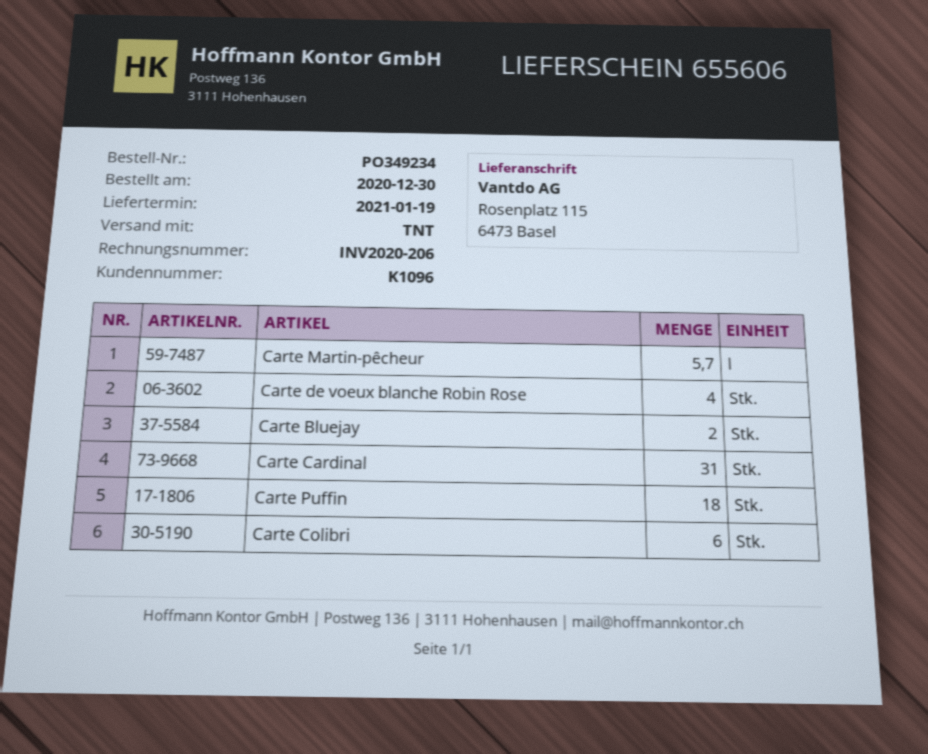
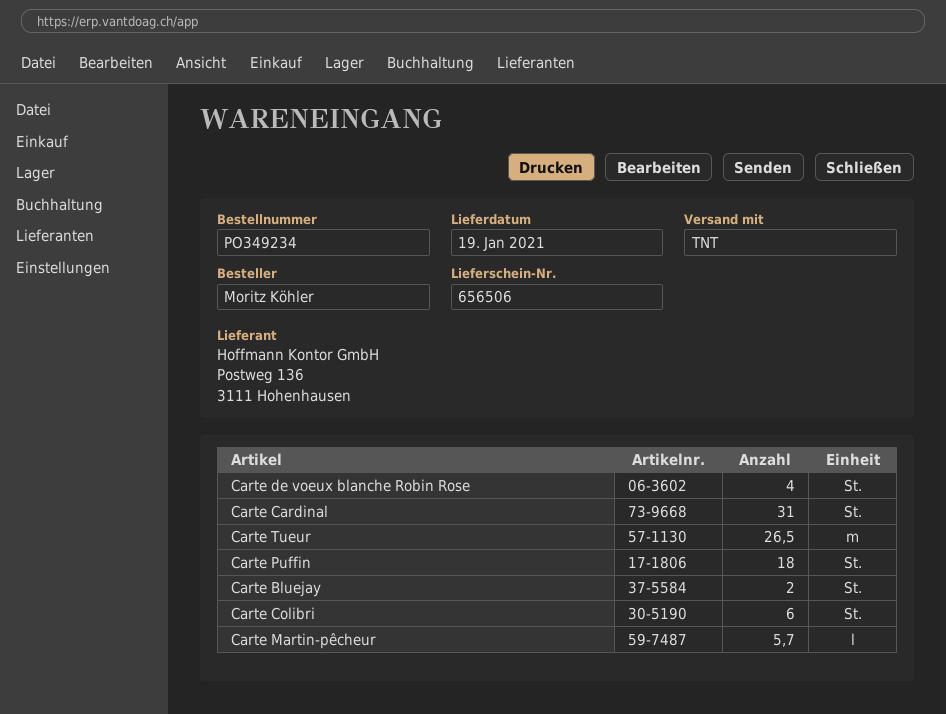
delivery note number: 655606 -> 656506
Carte Tueur: none -> 26.5

